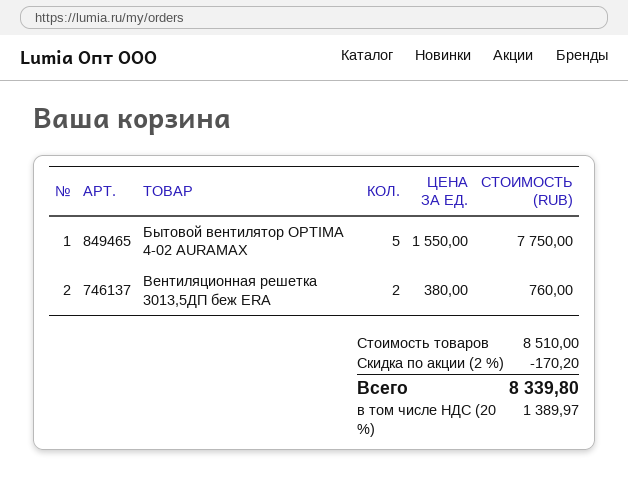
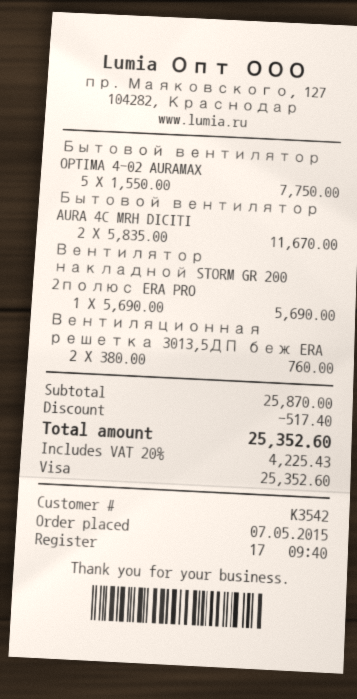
Бытовой вентилятор AURA 4C MRH DICITI: none -> 2 x 5835.00 = 11670.00
Вентилятор накладной STORM GR 200 2полюс ERA PRO: none -> 1 x 5690.00 = 5690.00
subtotal: 8510.00 -> 25870.00
discount: 170.20 -> 517.40
tax: 20% = 1389.97 -> 20% = 4225.43
total: 8339.80 -> 25352.60

